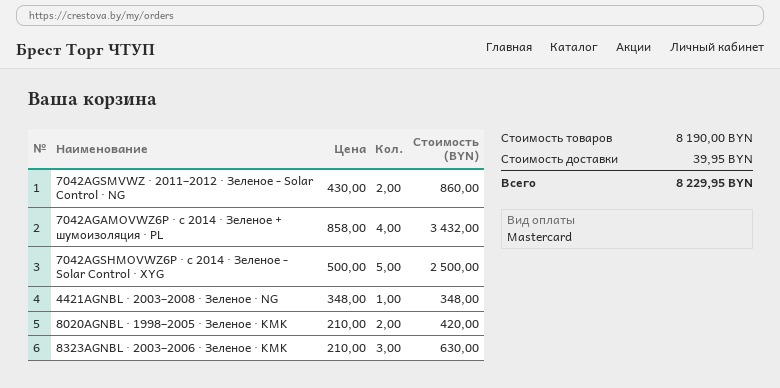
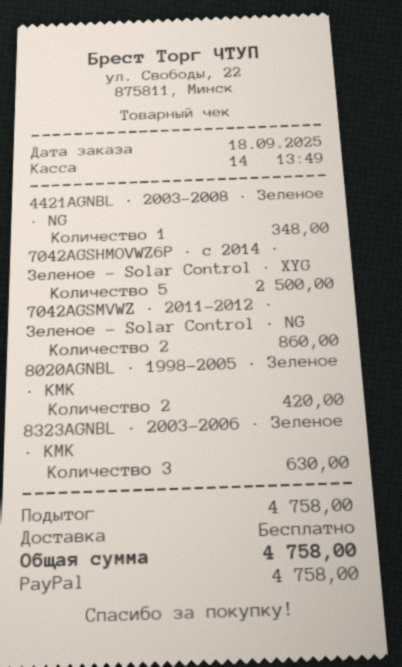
payment method: Mastercard -> PayPal
7042AGAMOVWZ6P · с 2014 · Зеленое + шумоизоляция · PL: 4 for 3432.00 -> none
subtotal: 8190.00 -> 4758.00
shipping: 39.95 -> 0.00
total: 8229.95 -> 4758.00

